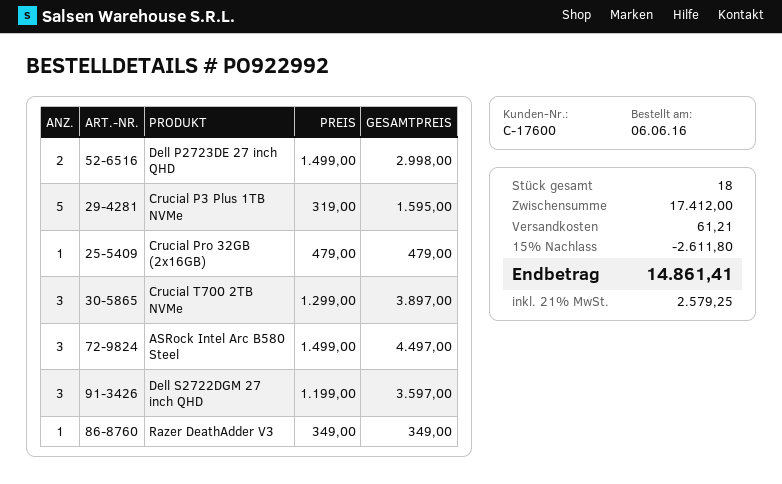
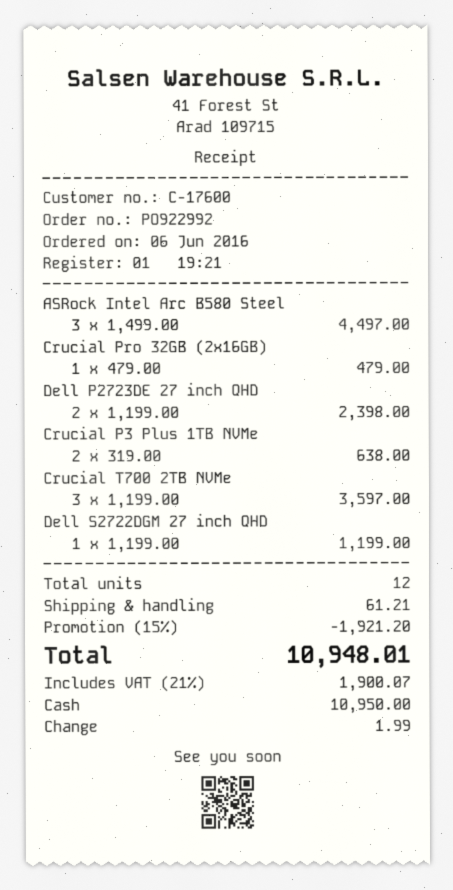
Dell P2723DE 27 inch QHD: 2 x 1499.00 = 2998.00 -> 2 x 1199.00 = 2398.00
Crucial P3 Plus 1TB NVMe: 5 x 319.00 = 1595.00 -> 2 x 319.00 = 638.00
Crucial T700 2TB NVMe: 3 x 1299.00 = 3897.00 -> 3 x 1199.00 = 3597.00
Dell S2722DGM 27 inch QHD: 3 x 1199.00 = 3597.00 -> 1 x 1199.00 = 1199.00
Razer DeathAdder V3: 1 x 349.00 = 349.00 -> none
total quantity: 18 -> 12
discount: 15% = 2611.80 -> 15% = 1921.20
tax: 21% = 2579.25 -> 21% = 1900.07
total: 14861.41 -> 10948.01

